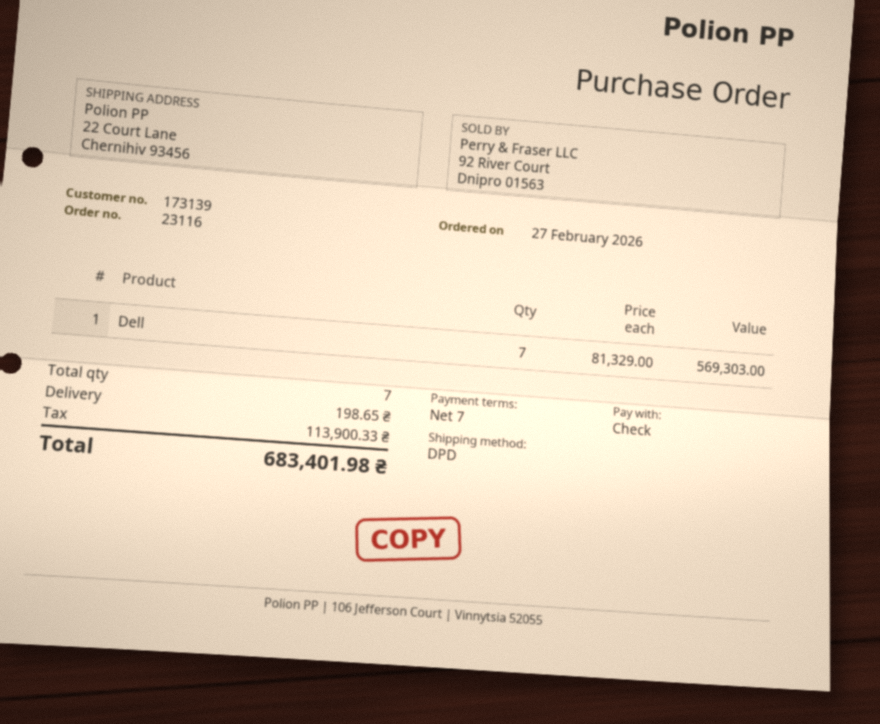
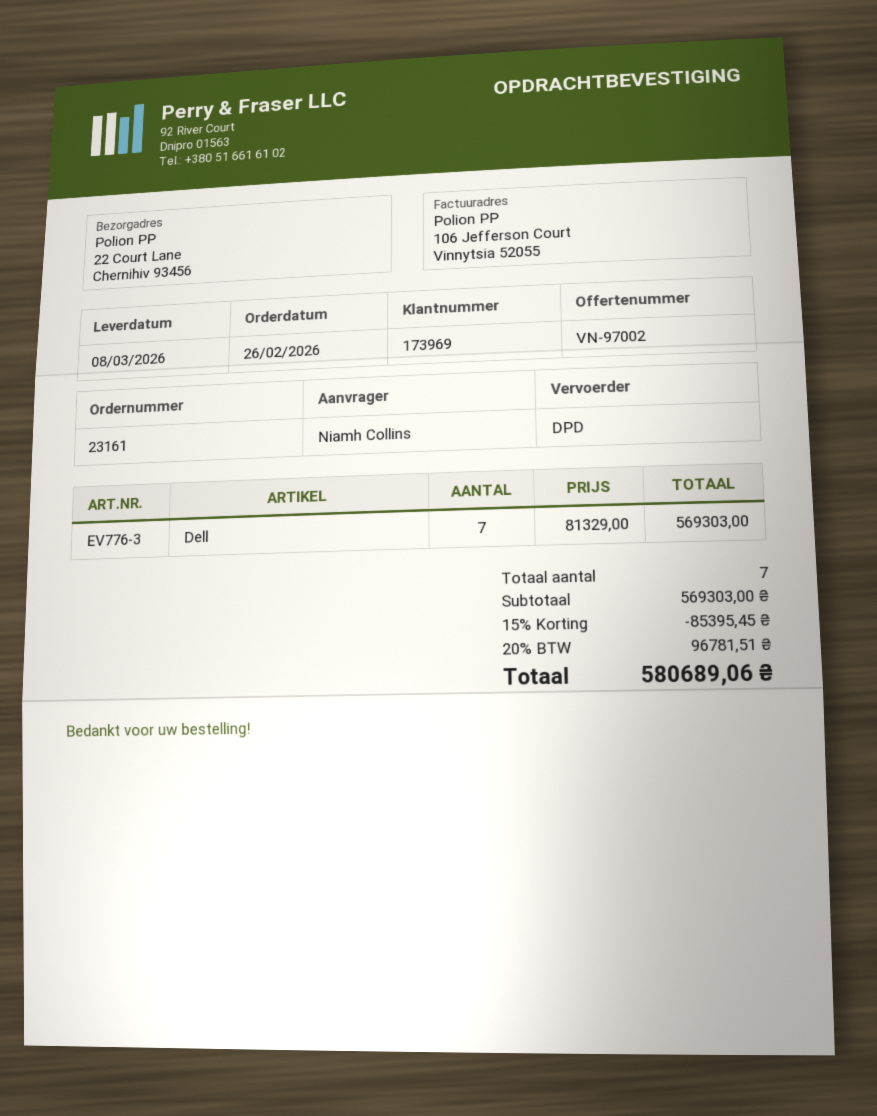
order number: 23116 -> 23161
order date: 2026-02-27 -> 2026-02-26
customer number: 173139 -> 173969
discount: none -> 15% = 85395.45
shipping: 198.65 -> none
tax: 113900.33 -> 96781.51
total: 683401.98 -> 580689.06

